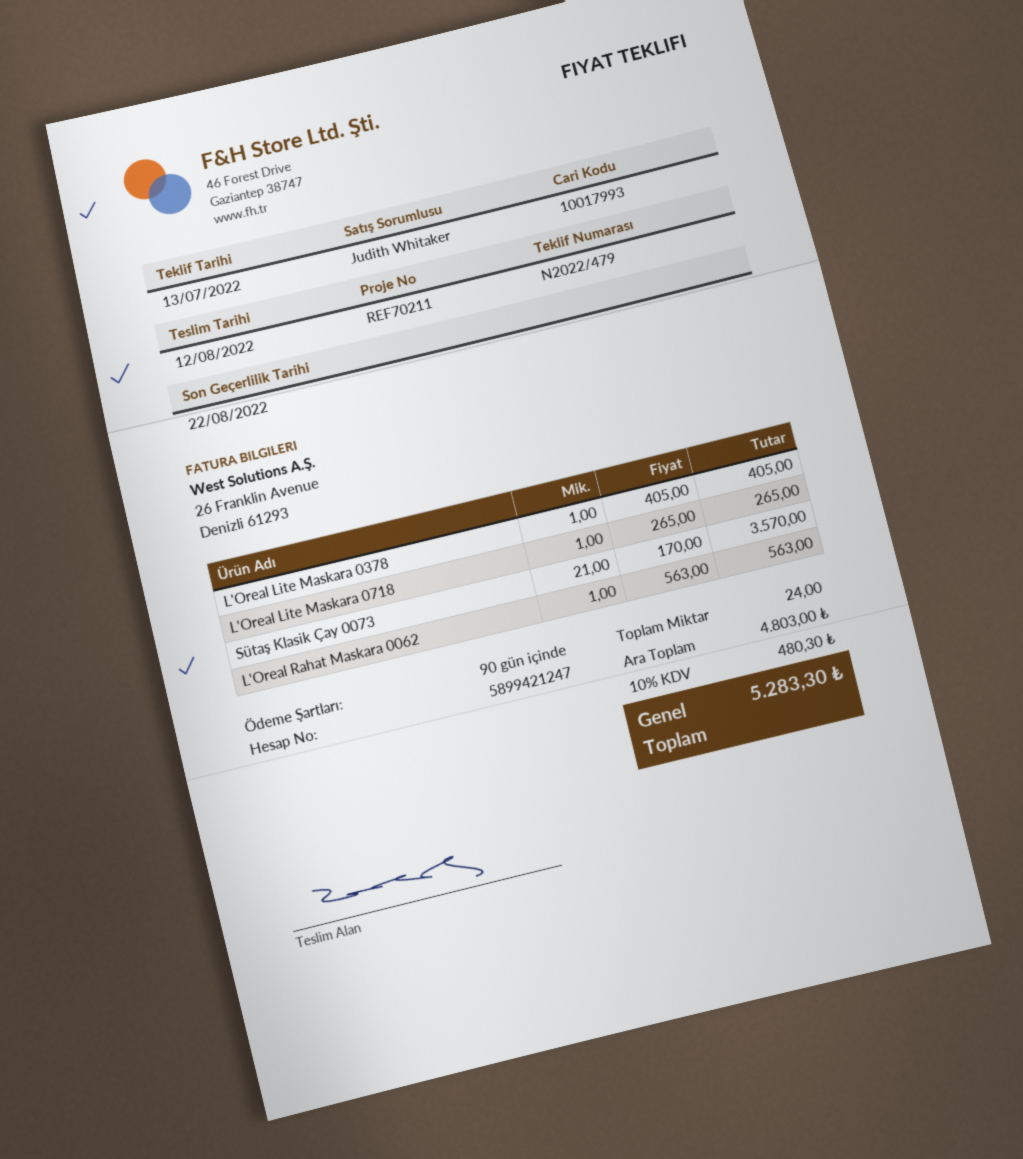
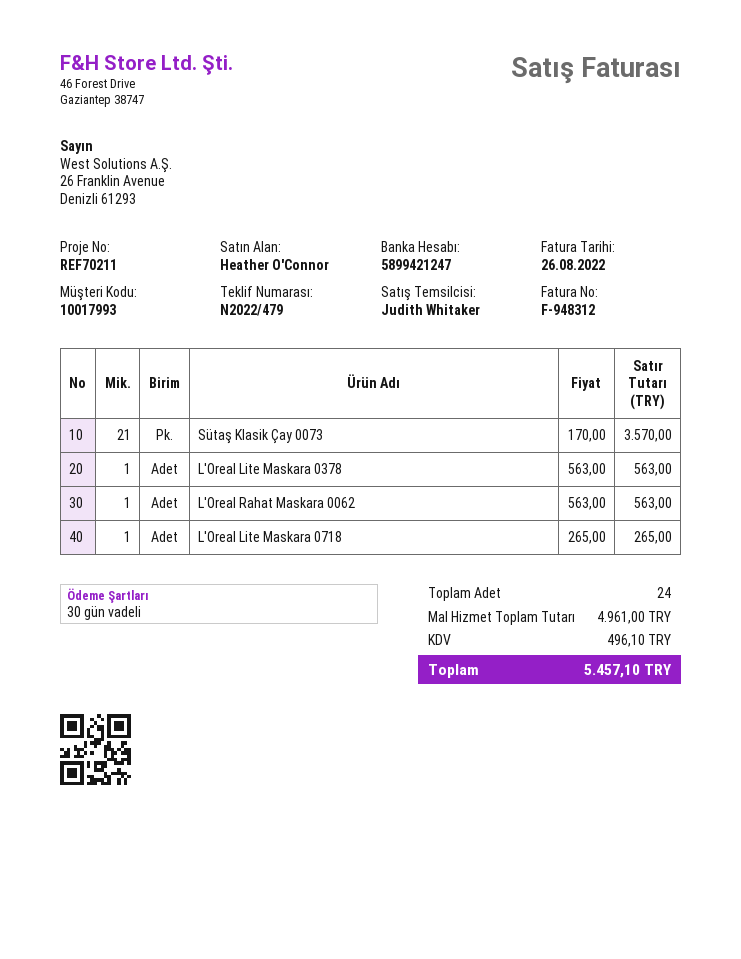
payment terms: 90 days -> 30 days
L'Oreal Lite Maskara 0378: 1 x 405.00 = 405.00 -> 1 x 563.00 = 563.00
subtotal: 4803.00 -> 4961.00
tax: 480.30 -> 496.10
total: 5283.30 -> 5457.10

